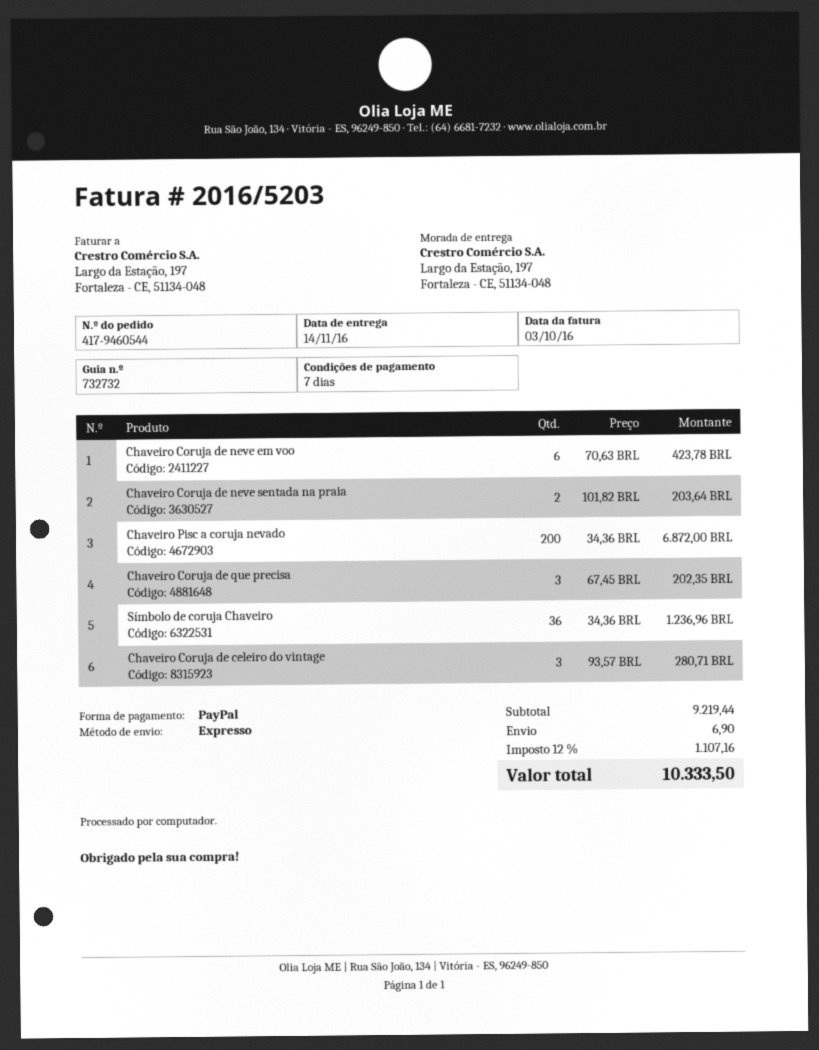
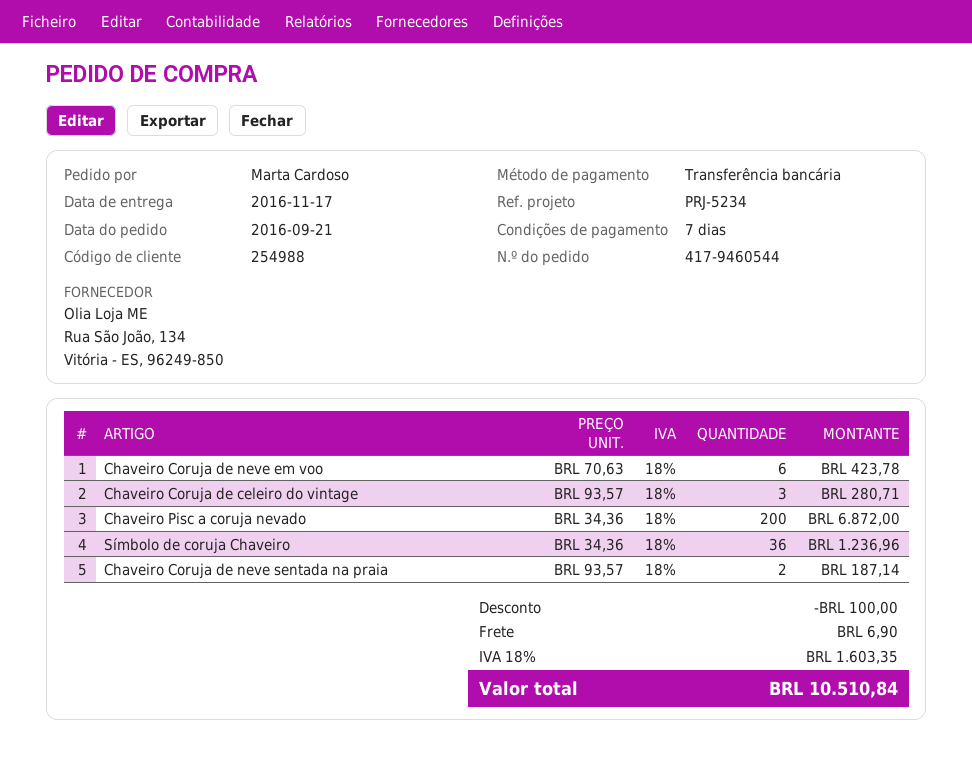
delivery date: 2016-11-14 -> 2016-11-17
payment method: PayPal -> bank transfer
Chaveiro Coruja de neve sentada na praia: 2 x 101.82 = 203.64 -> 2 x 93.57 = 187.14
Chaveiro Coruja de que precisa: 3 x 67.45 = 202.35 -> none
discount: none -> 100.00
tax: 12% = 1107.16 -> 18% = 1603.35
total: 10333.50 -> 10510.84

